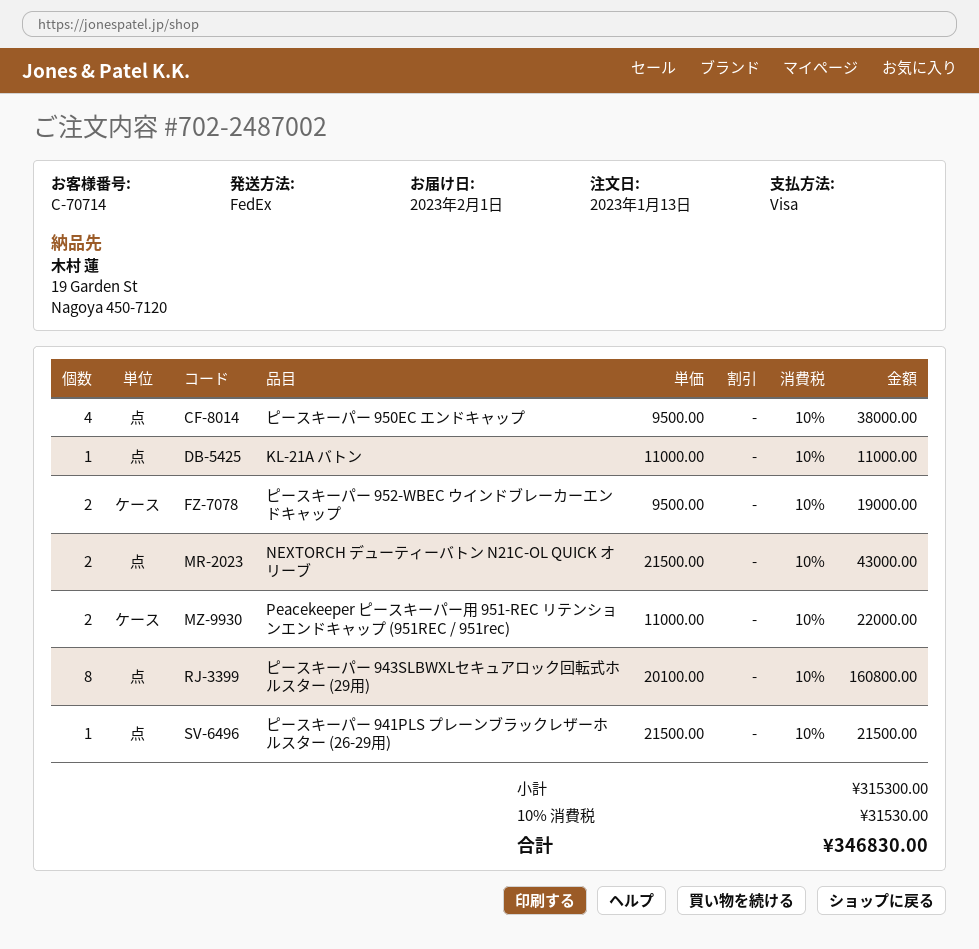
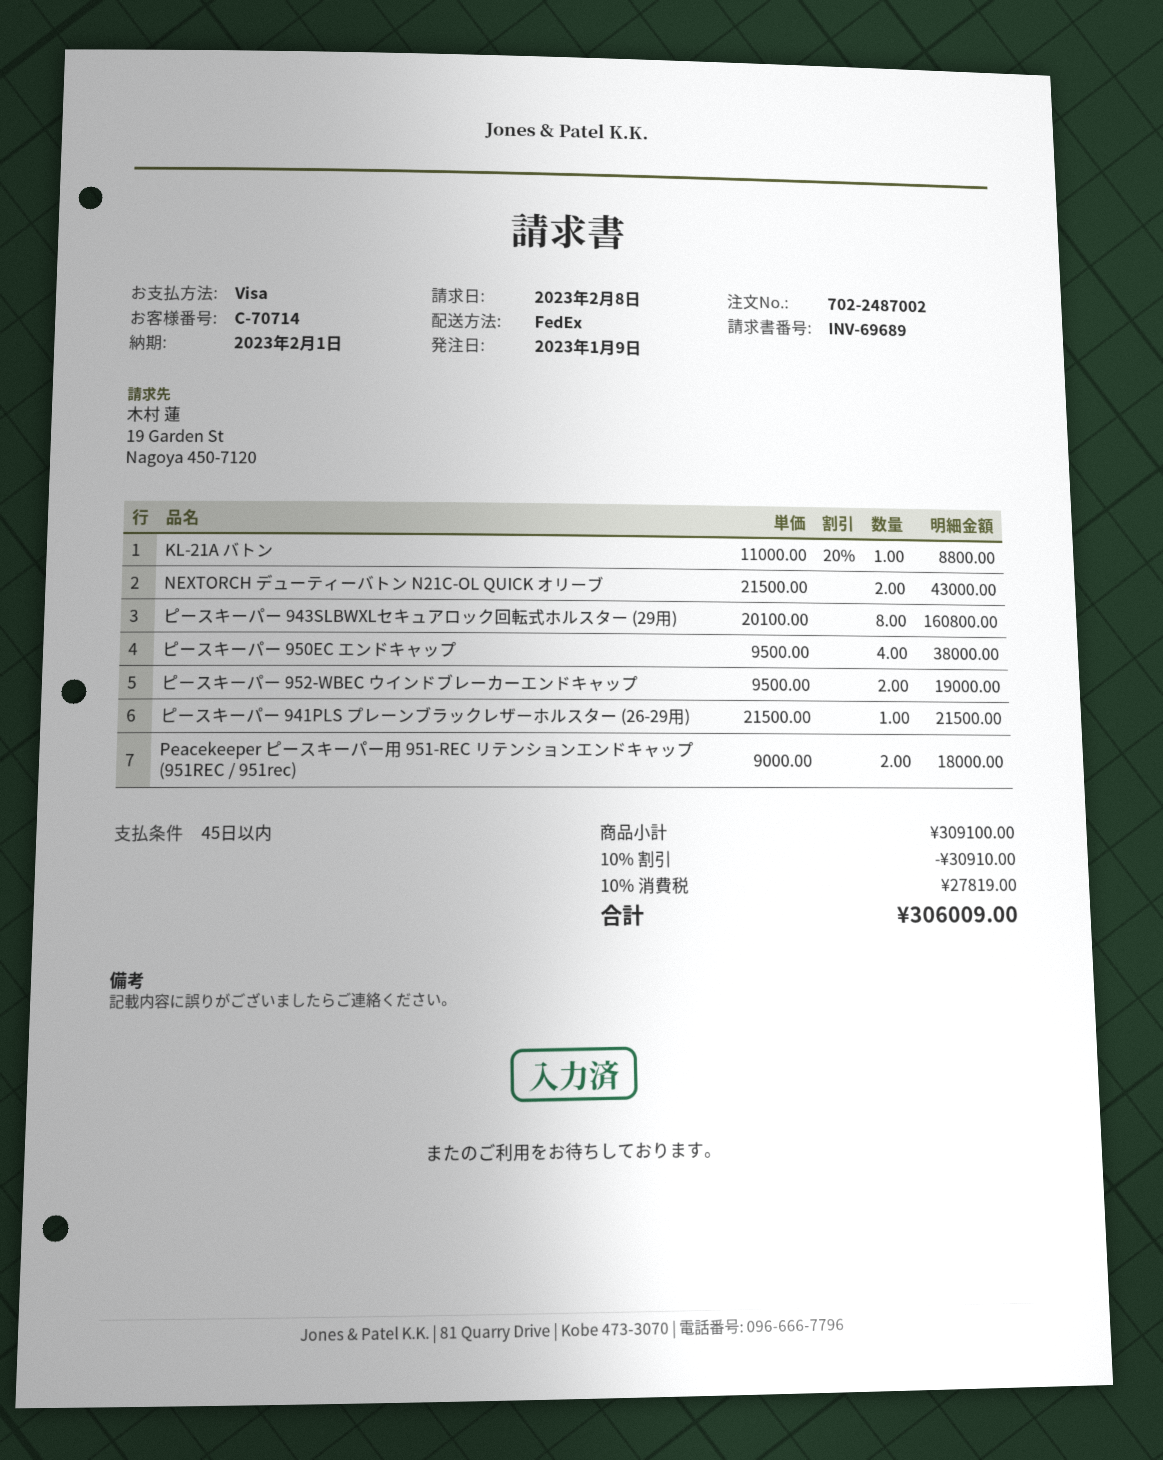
order date: 2023-01-13 -> 2023-01-09
KL-21A バトン: 1 x 11000.00 = 11000.00 -> 1 x 11000.00 - 20% = 8800.00
Peacekeeper ピースキーパー用 951-REC リテンションエンドキャップ (951REC / 951rec): 2 x 11000.00 = 22000.00 -> 2 x 9000.00 = 18000.00
subtotal: 315300.00 -> 309100.00
discount: none -> 10% = 30910.00
tax: 10% = 31530.00 -> 10% = 27819.00
total: 346830.00 -> 306009.00

